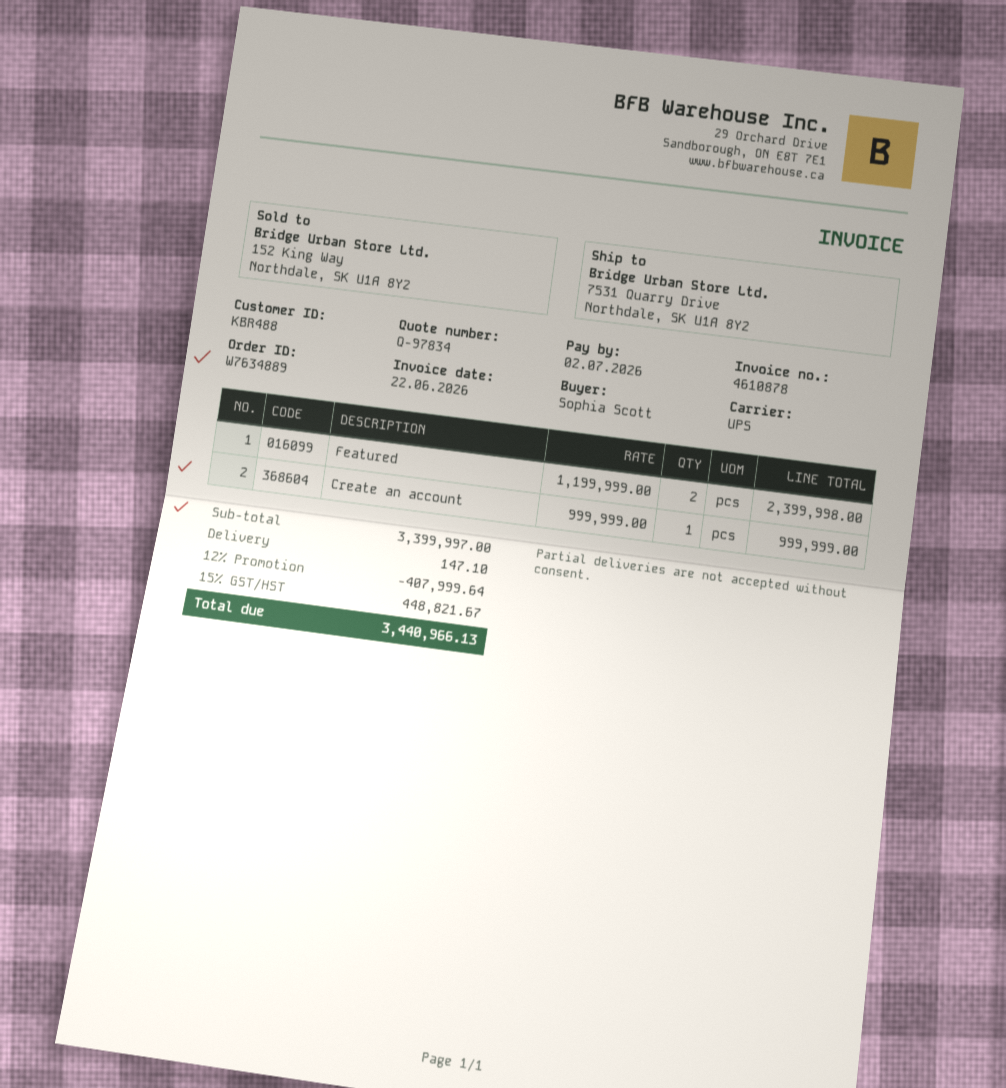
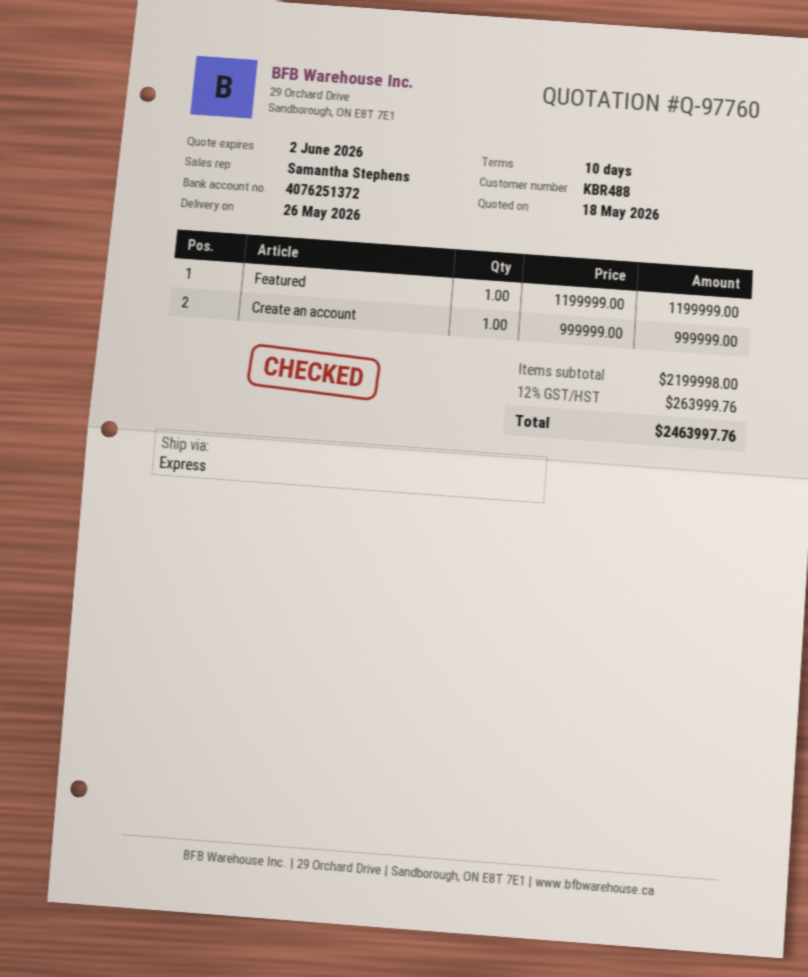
quote number: Q-97834 -> Q-97760
shipping method: UPS -> express
Featured: 2 x 1199999.00 = 2399998.00 -> 1 x 1199999.00 = 1199999.00
subtotal: 3399997.00 -> 2199998.00
discount: 12% = 407999.64 -> none
shipping: 147.10 -> none
tax: 15% = 448821.67 -> 12% = 263999.76
total: 3440966.13 -> 2463997.76

